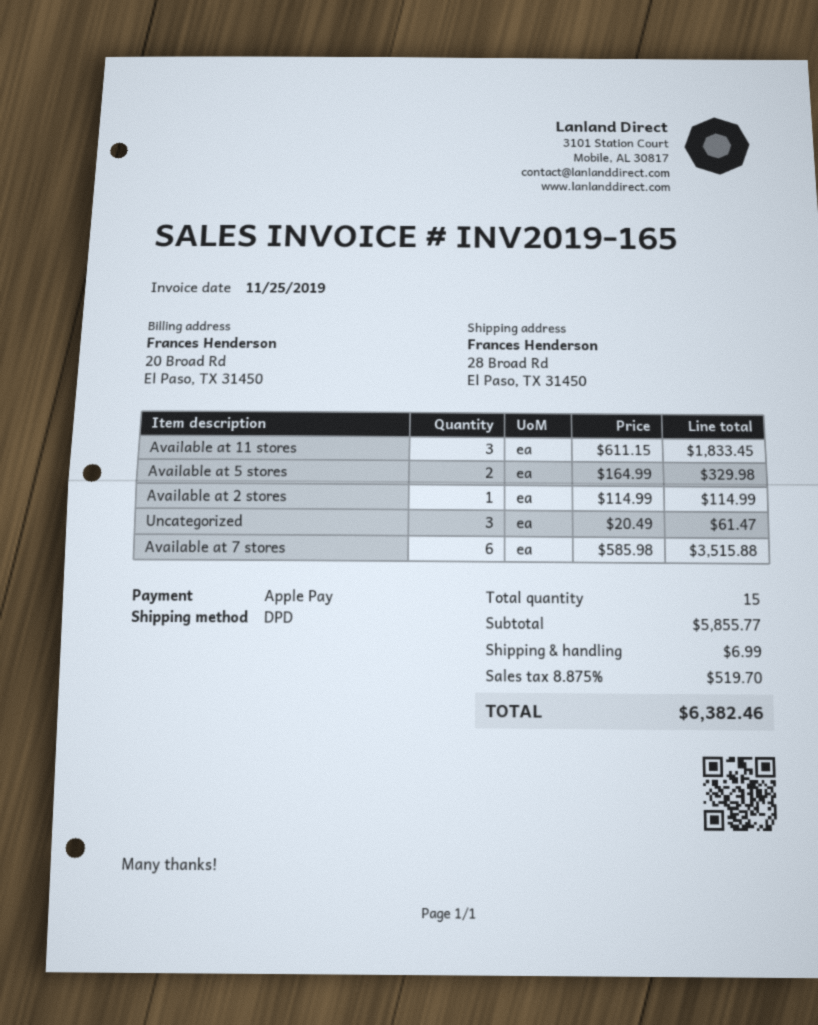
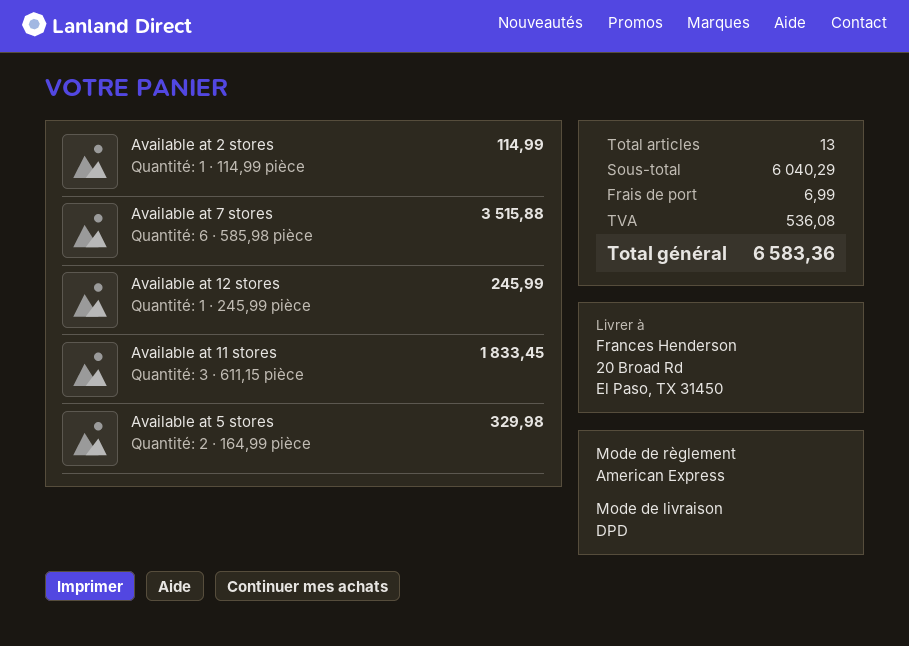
payment method: Apple Pay -> American Express
ship to: 28 Broad Rd, El Paso, TX 31450 -> 20 Broad Rd, El Paso, TX 31450
Uncategorized: 3 x 20.49 = 61.47 -> none
Available at 12 stores: none -> 1 x 245.99 = 245.99
total quantity: 15 -> 13
subtotal: 5855.77 -> 6040.29
tax: 519.70 -> 536.08
total: 6382.46 -> 6583.36

